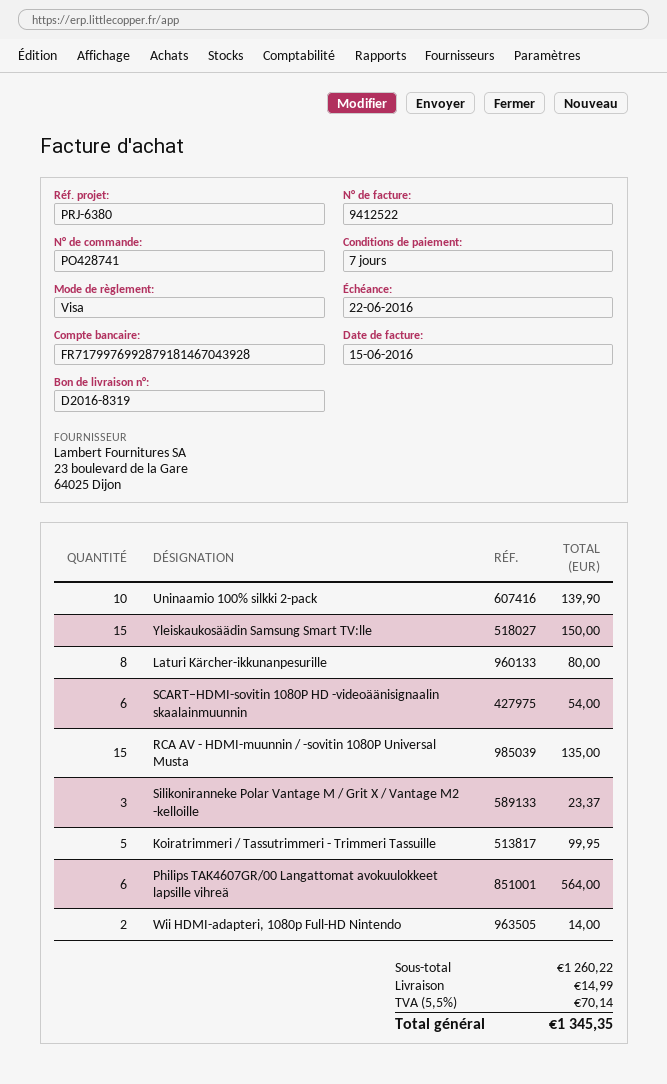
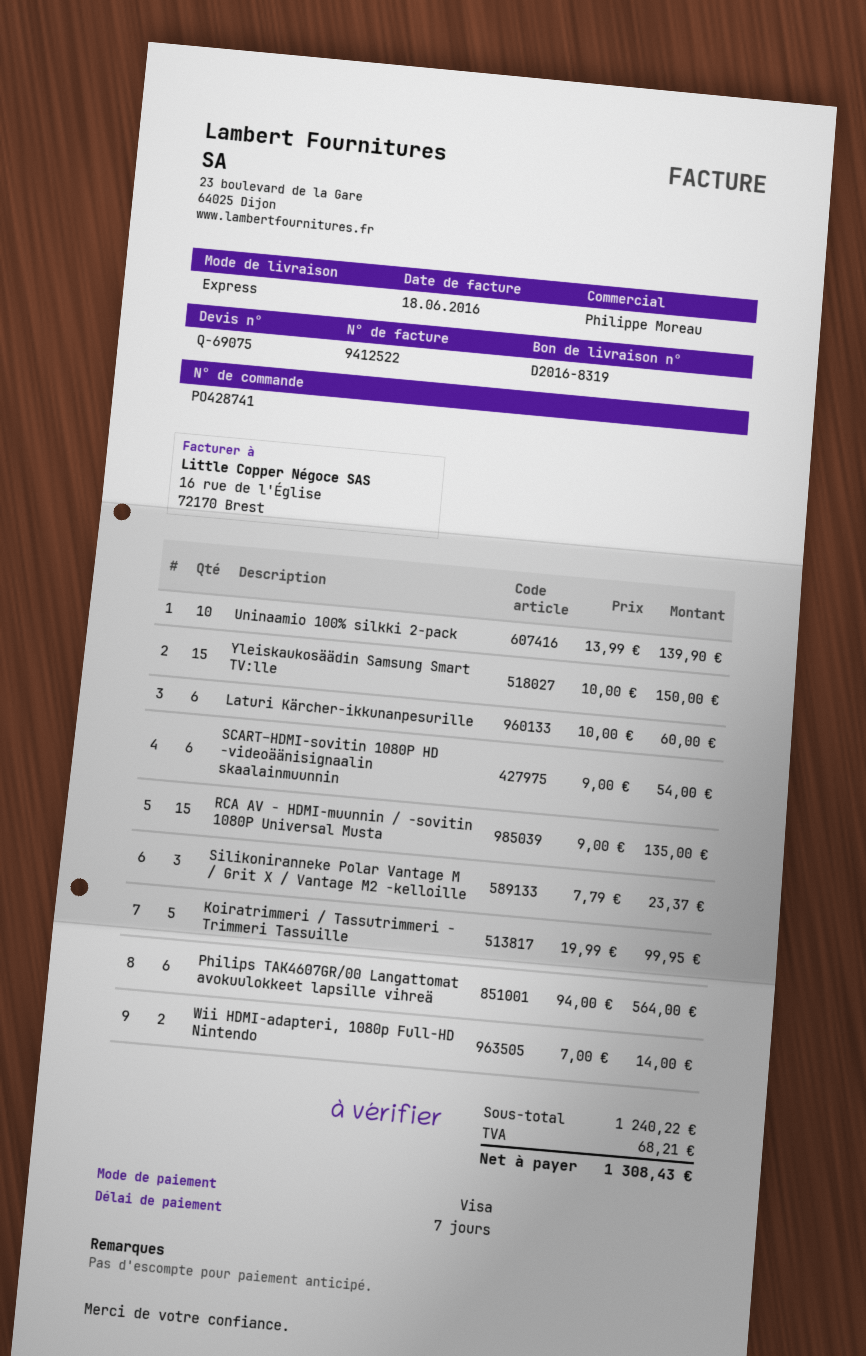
invoice date: 2016-06-15 -> 2016-06-18
Laturi Kärcher-ikkunanpesurille: 8 for 80.00 -> 6 for 60.00
subtotal: 1260.22 -> 1240.22
shipping: 14.99 -> none
tax: 70.14 -> 68.21
total: 1345.35 -> 1308.43

